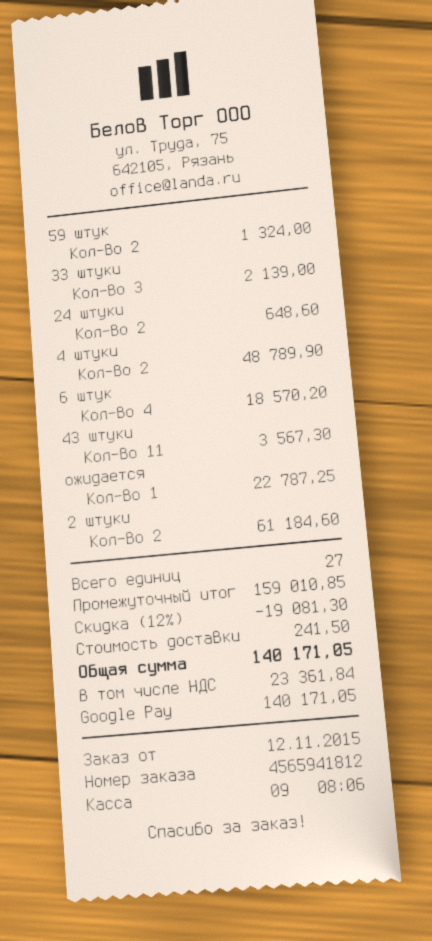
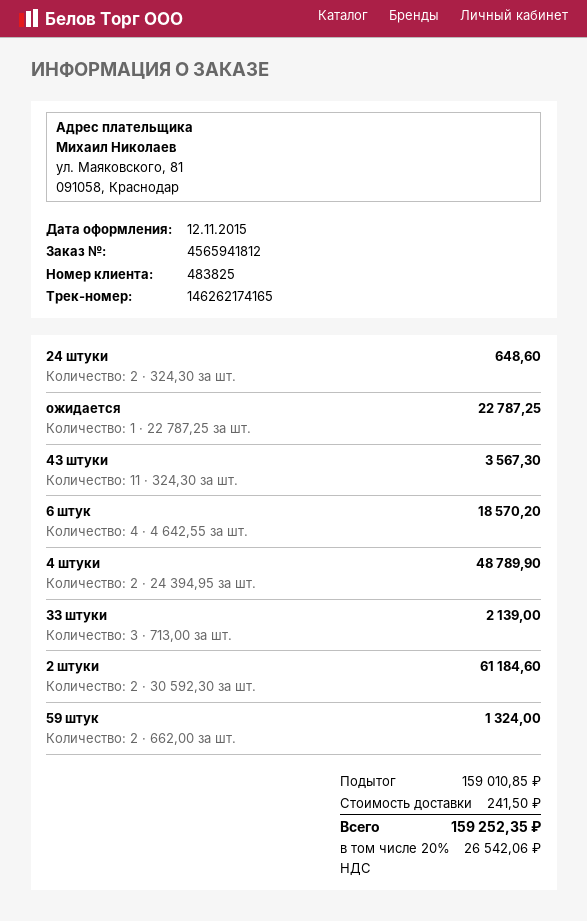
discount: 12% = 19081.30 -> none
tax: 23361.84 -> 26542.06
total: 140171.05 -> 159252.35

